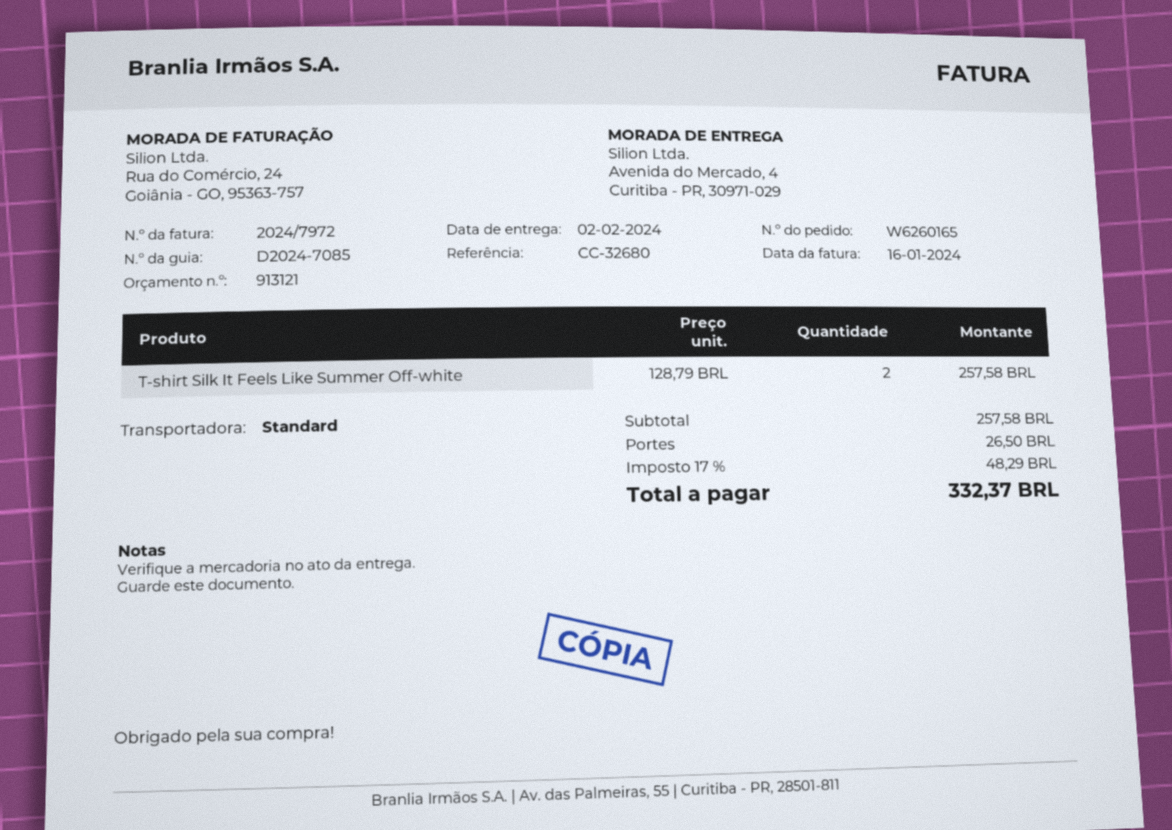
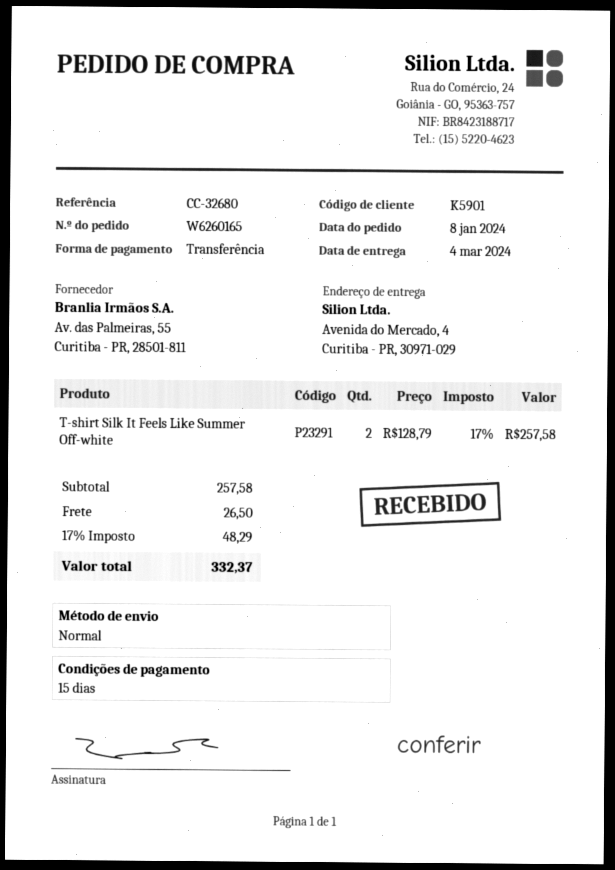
delivery date: 2024-02-02 -> 2024-03-04

